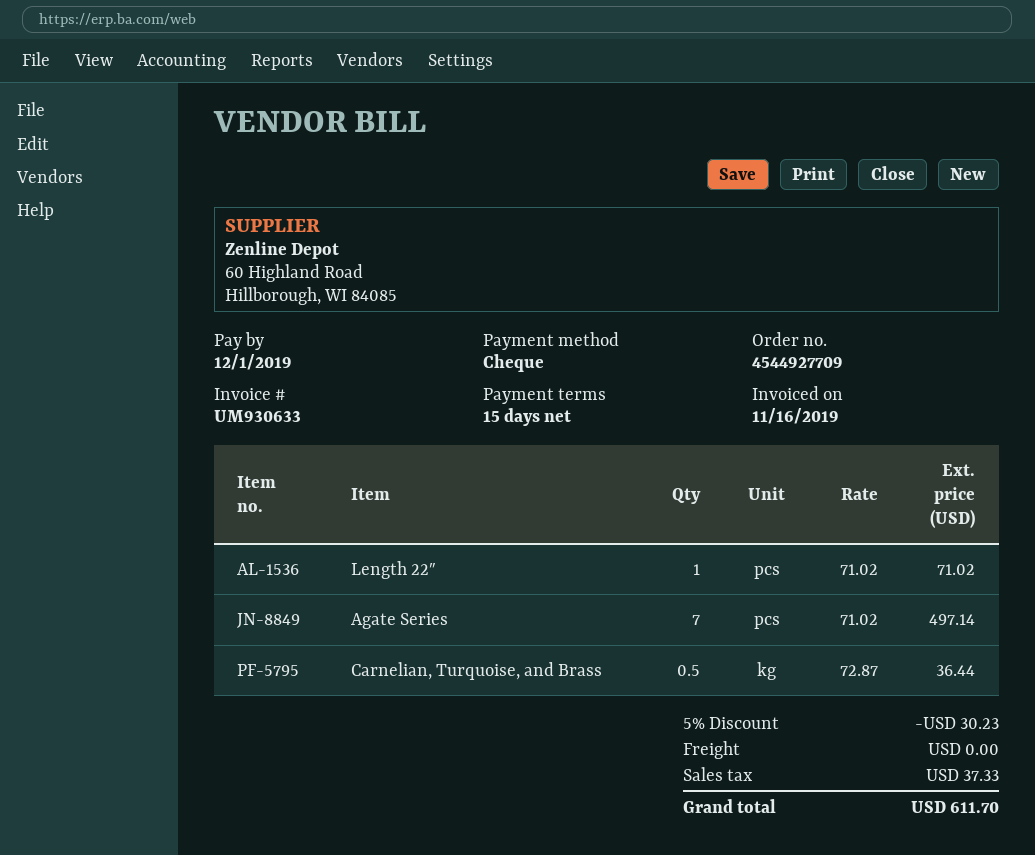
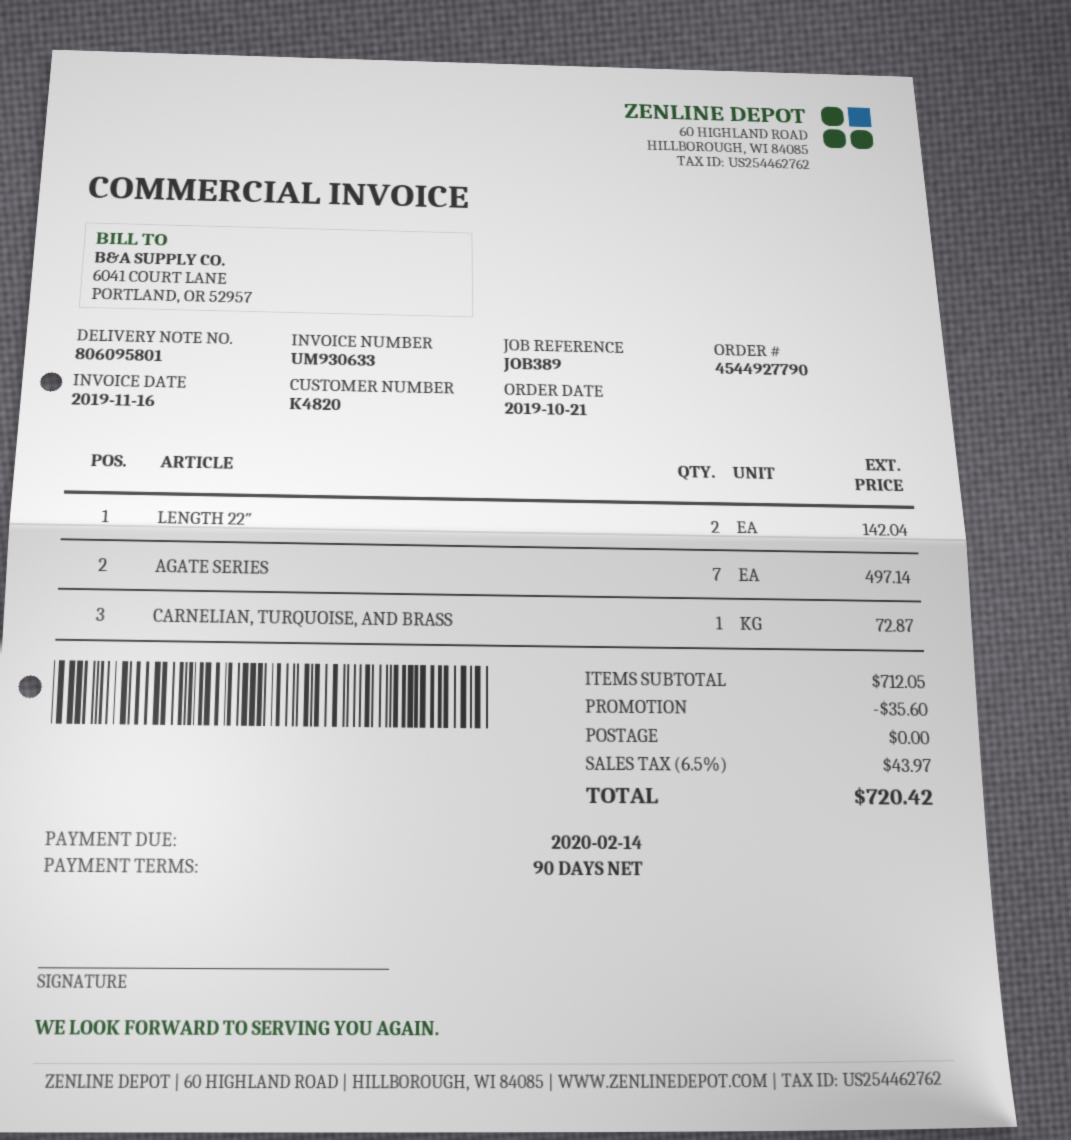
order number: 4544927709 -> 4544927790
payment terms: 15 days -> 90 days
due date: 2019-12-01 -> 2020-02-14
Length 22″: 1 for 71.02 -> 2 for 142.04
Carnelian, Turquoise, and Brass: 0.5 for 36.44 -> 1 for 72.87
discount: 30.23 -> 35.60
tax: 37.33 -> 43.97
total: 611.70 -> 720.42

